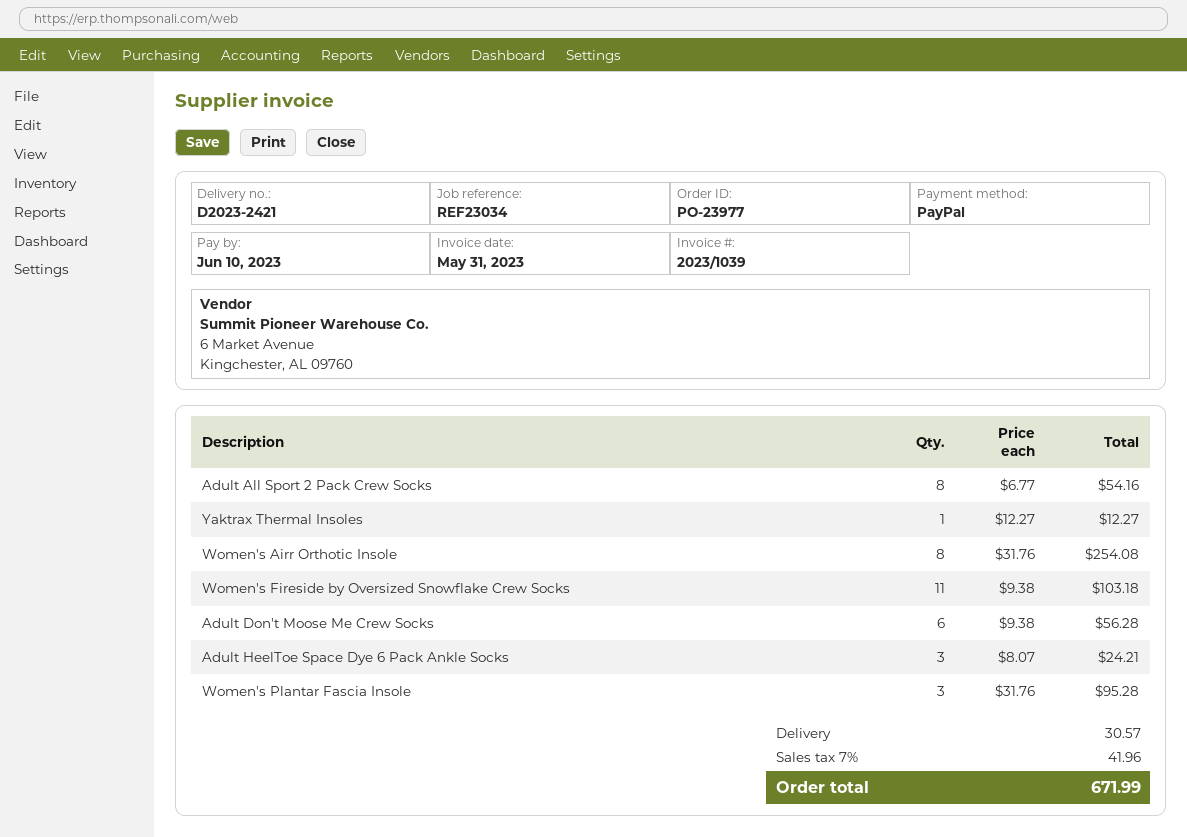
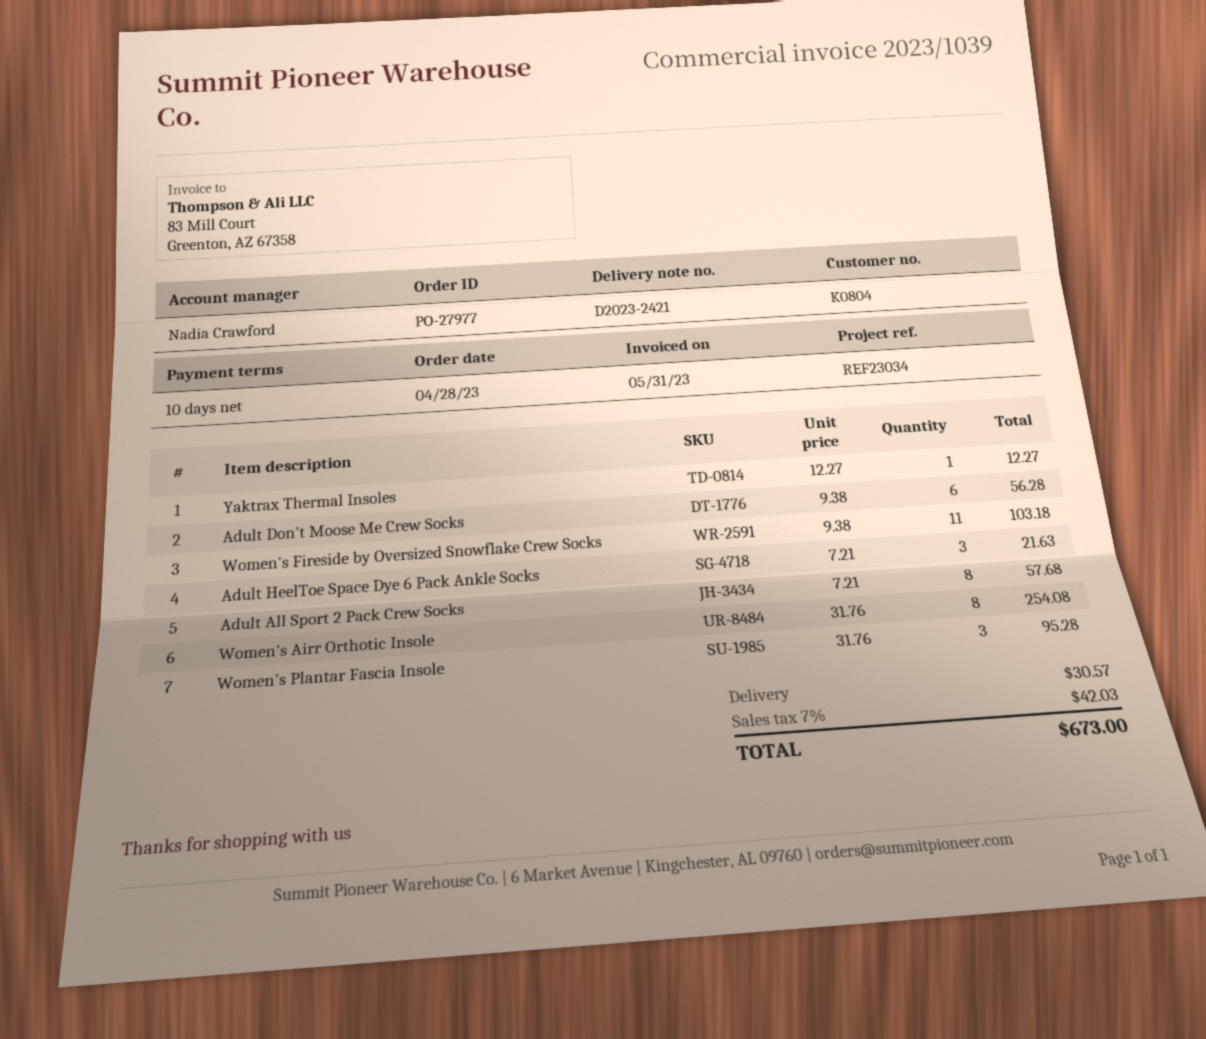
order number: PO-23977 -> PO-27977
Adult All Sport 2 Pack Crew Socks: 8 x 6.77 = 54.16 -> 8 x 7.21 = 57.68
Adult HeelToe Space Dye 6 Pack Ankle Socks: 3 x 8.07 = 24.21 -> 3 x 7.21 = 21.63
tax: 7% = 41.96 -> 7% = 42.03
total: 671.99 -> 673.00

